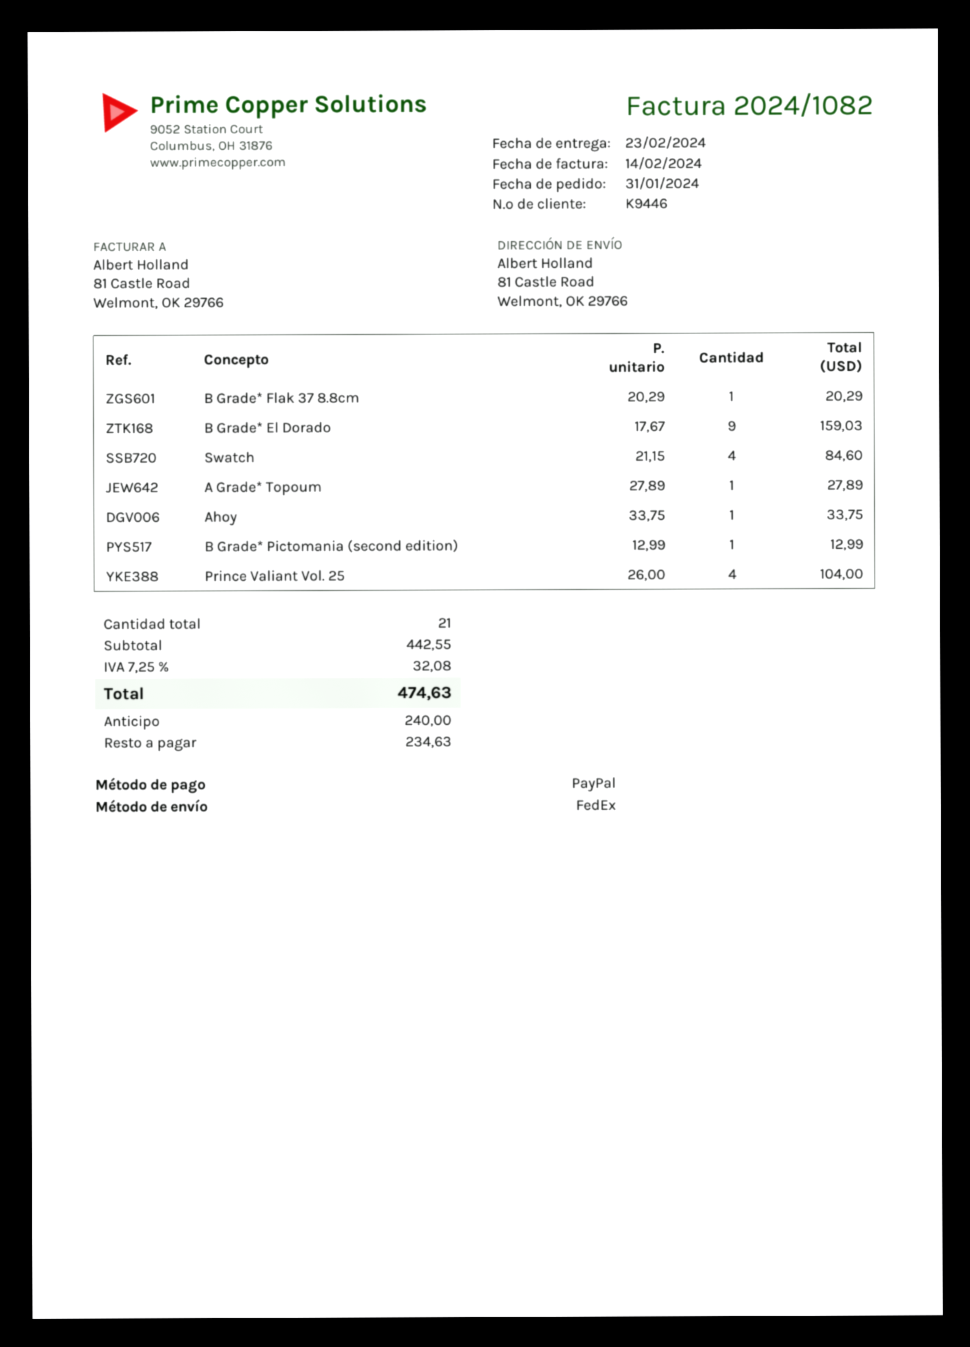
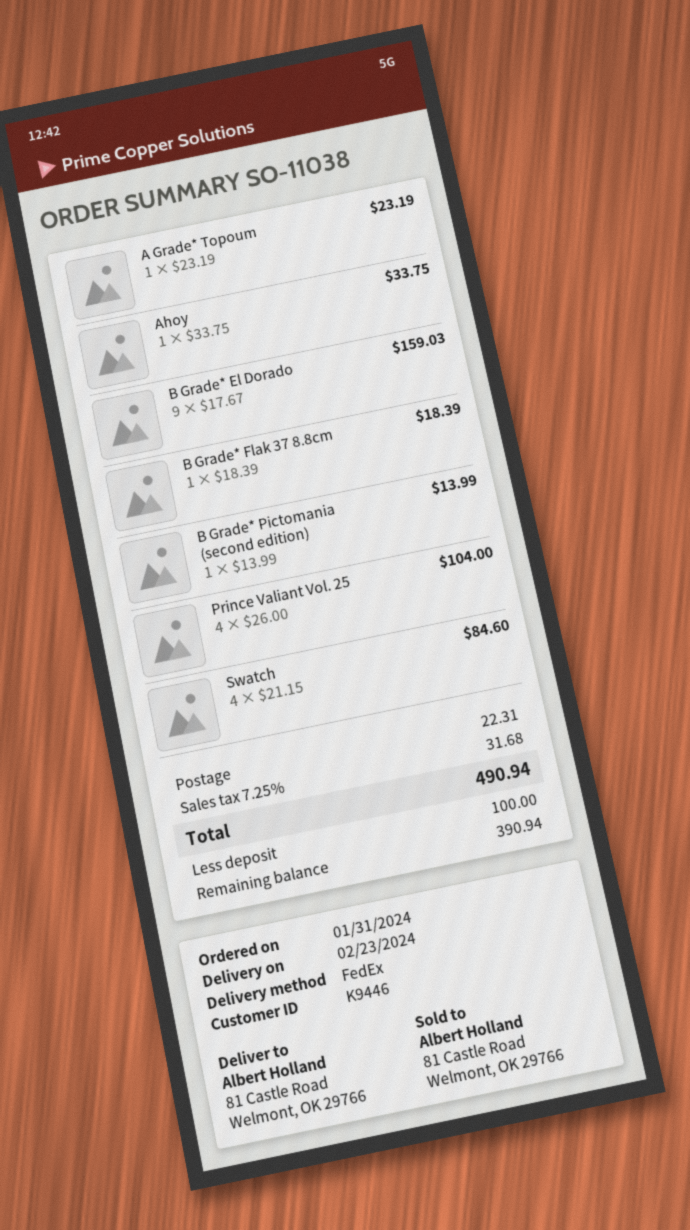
B Grade* Flak 37 8.8cm: 1 x 20.29 = 20.29 -> 1 x 18.39 = 18.39
A Grade* Topoum: 1 x 27.89 = 27.89 -> 1 x 23.19 = 23.19
B Grade* Pictomania (second edition): 1 x 12.99 = 12.99 -> 1 x 13.99 = 13.99
shipping: none -> 22.31
tax: 7.25% = 32.08 -> 7.25% = 31.68
total: 474.63 -> 490.94
deposit: 240.00 -> 100.00
balance: 234.63 -> 390.94

